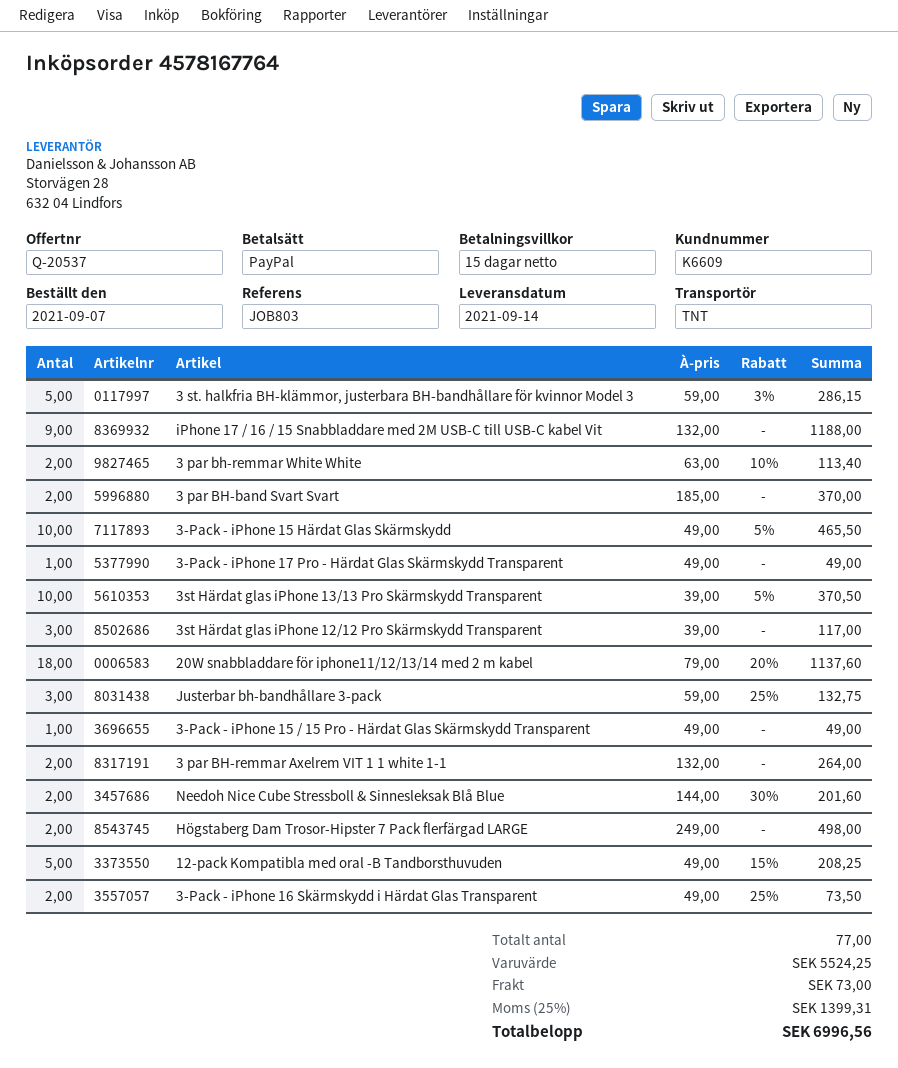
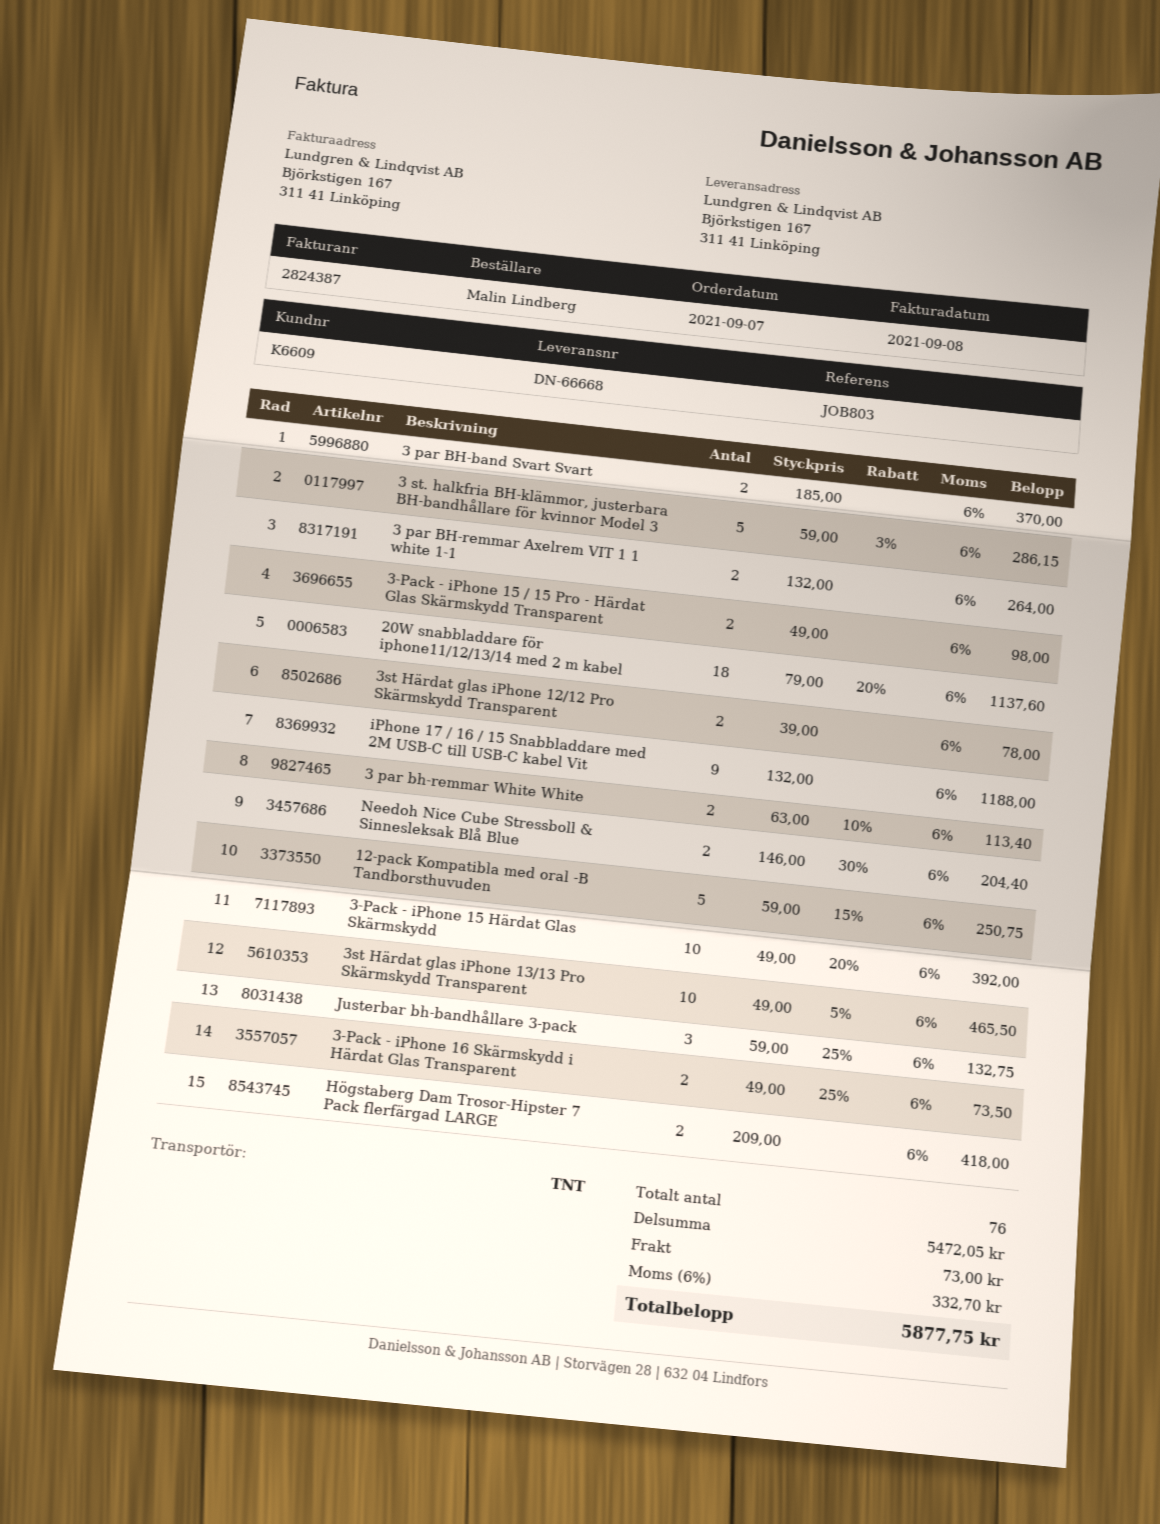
3-Pack - iPhone 15 Härdat Glas Skärmskydd: 10 x 49.00 - 5% = 465.50 -> 10 x 49.00 - 20% = 392.00
3-Pack - iPhone 17 Pro - Härdat Glas Skärmskydd Transparent: 1 x 49.00 = 49.00 -> none
3st Härdat glas iPhone 13/13 Pro Skärmskydd Transparent: 10 x 39.00 - 5% = 370.50 -> 10 x 49.00 - 5% = 465.50
3st Härdat glas iPhone 12/12 Pro Skärmskydd Transparent: 3 x 39.00 = 117.00 -> 2 x 39.00 = 78.00
3-Pack - iPhone 15 / 15 Pro - Härdat Glas Skärmskydd Transparent: 1 x 49.00 = 49.00 -> 2 x 49.00 = 98.00
Needoh Nice Cube Stressboll & Sinnesleksak Blå Blue: 2 x 144.00 - 30% = 201.60 -> 2 x 146.00 - 30% = 204.40
Högstaberg Dam Trosor-Hipster 7 Pack flerfärgad LARGE: 2 x 249.00 = 498.00 -> 2 x 209.00 = 418.00
12-pack Kompatibla med oral -B Tandborsthuvuden: 5 x 49.00 - 15% = 208.25 -> 5 x 59.00 - 15% = 250.75
total quantity: 77 -> 76
subtotal: 5524.25 -> 5472.05
tax: 25% = 1399.31 -> 6% = 332.70
total: 6996.56 -> 5877.75

